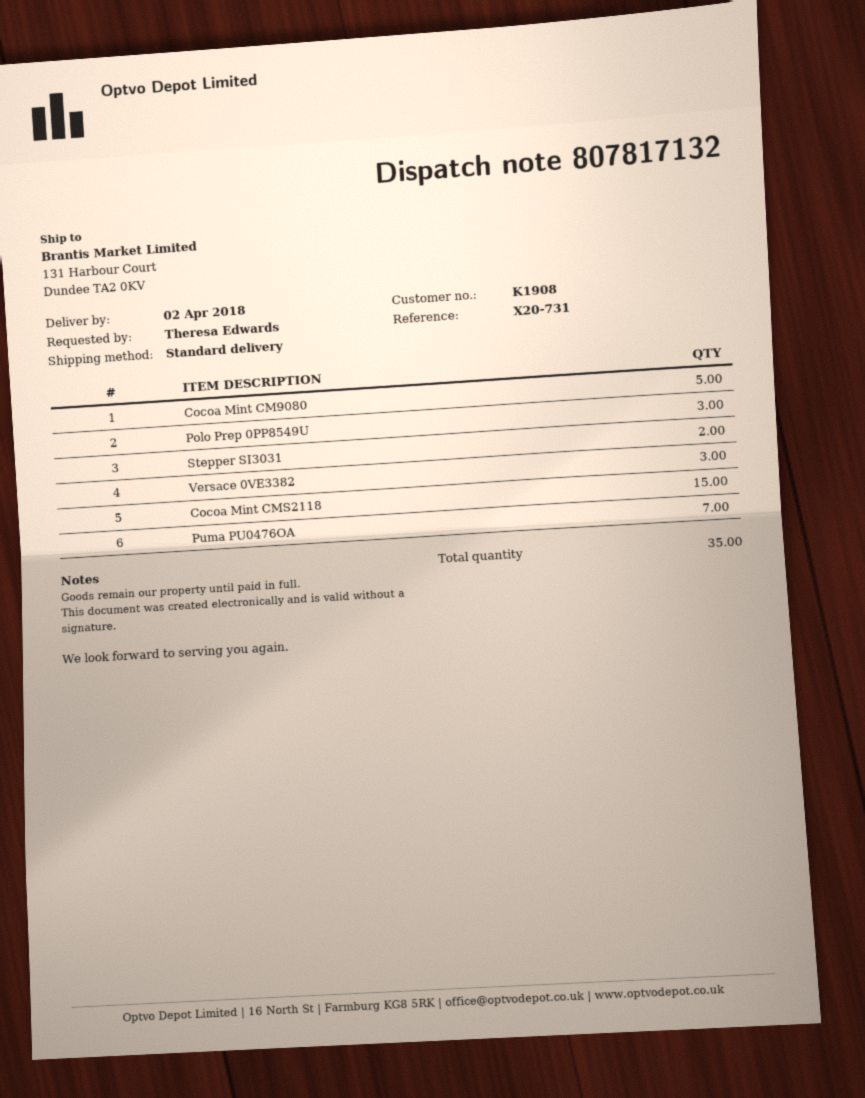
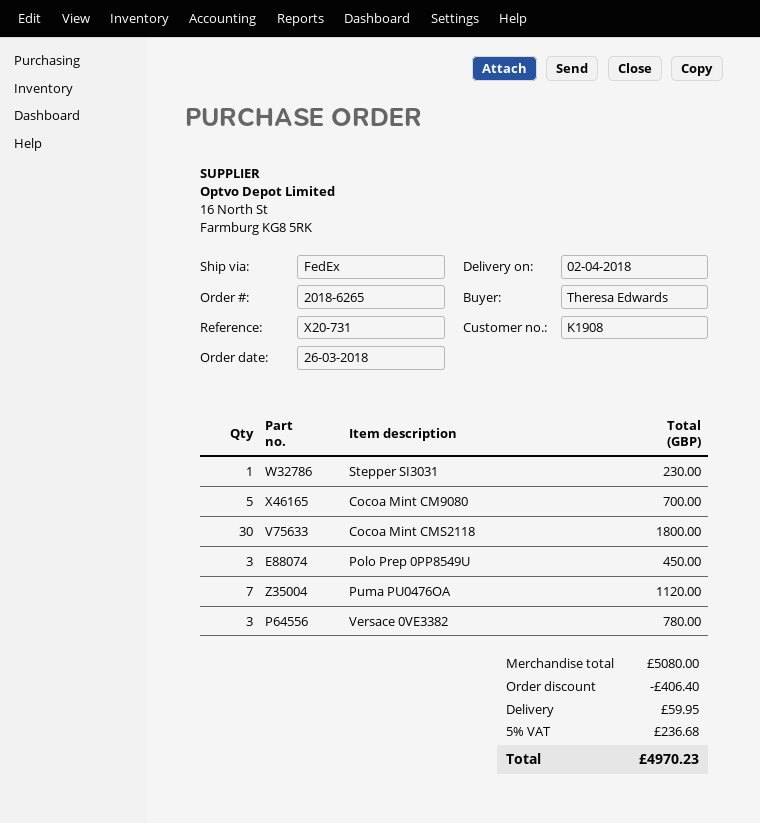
shipping method: standard -> FedEx
Stepper SI3031: 2 -> 1
Cocoa Mint CMS2118: 15 -> 30

